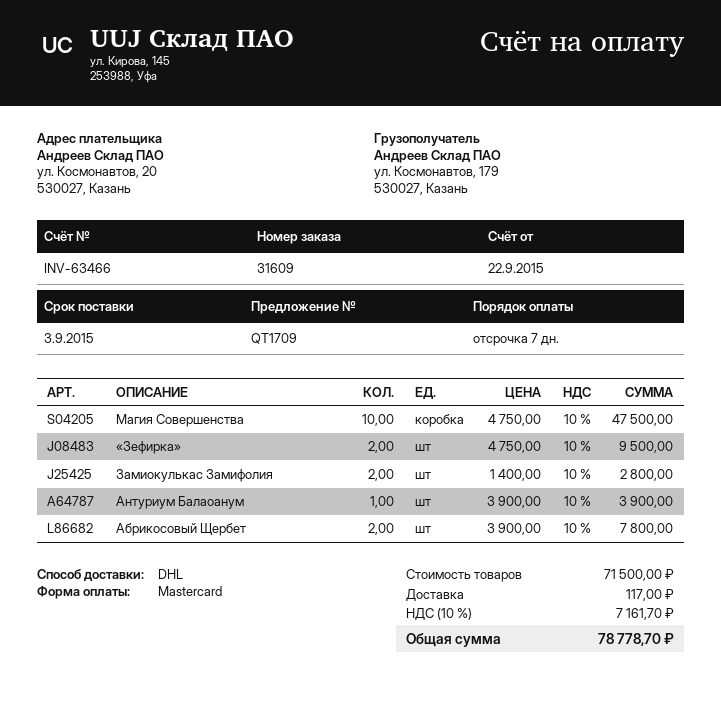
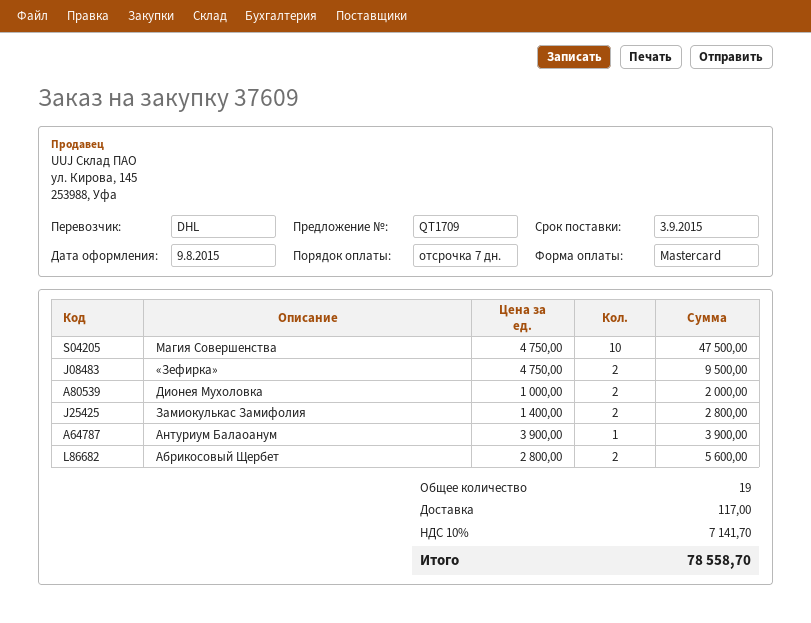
order number: 31609 -> 37609
Абрикосовый Щербет: 2 x 3900.00 = 7800.00 -> 2 x 2800.00 = 5600.00
Дионея Мухоловка: none -> 2 x 1000.00 = 2000.00
tax: 10% = 7161.70 -> 10% = 7141.70
total: 78778.70 -> 78558.70

